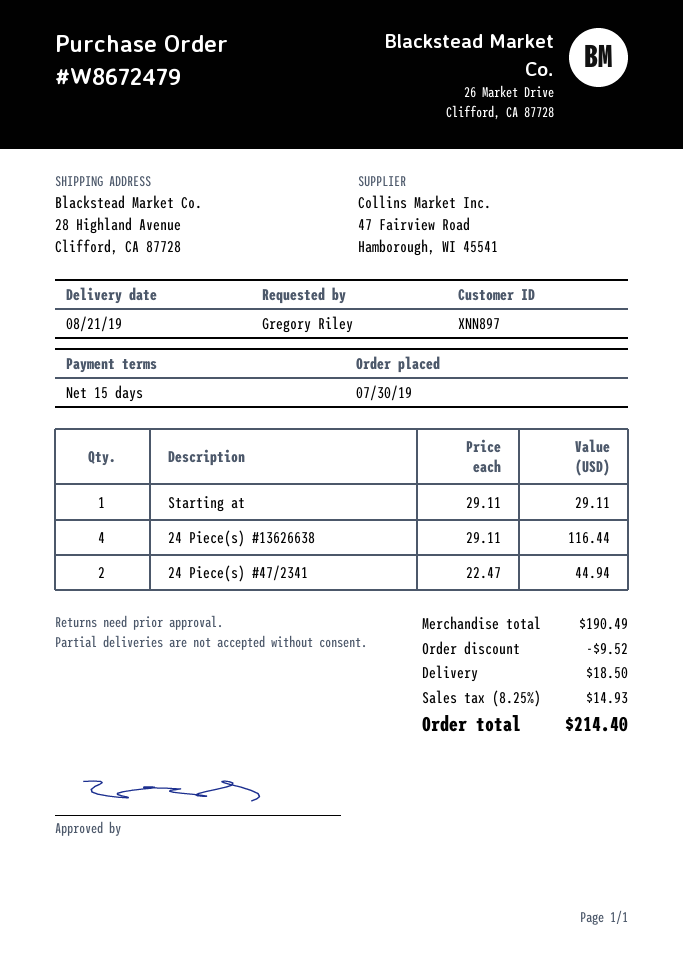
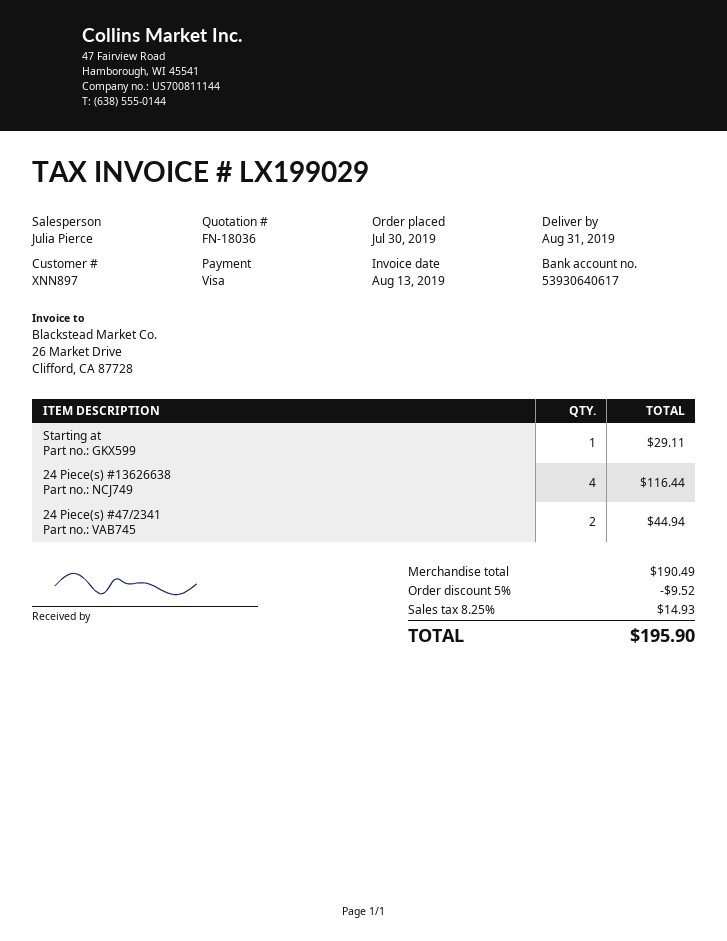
delivery date: 2019-08-21 -> 2019-08-31
shipping: 18.50 -> none
total: 214.40 -> 195.90

